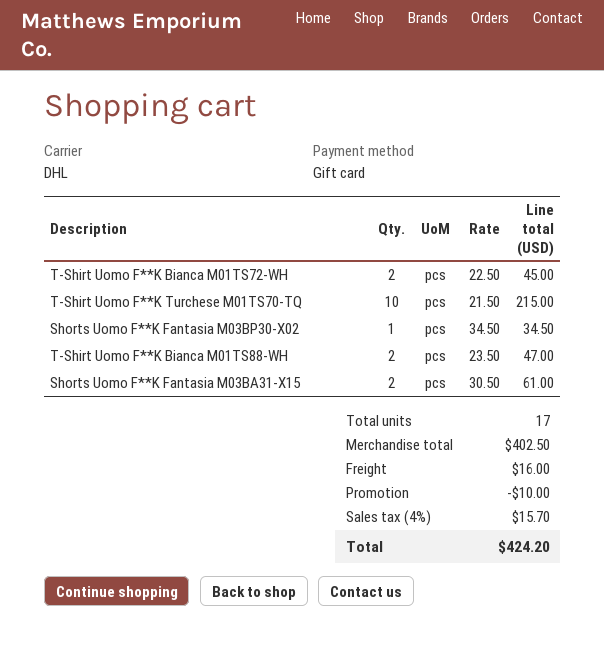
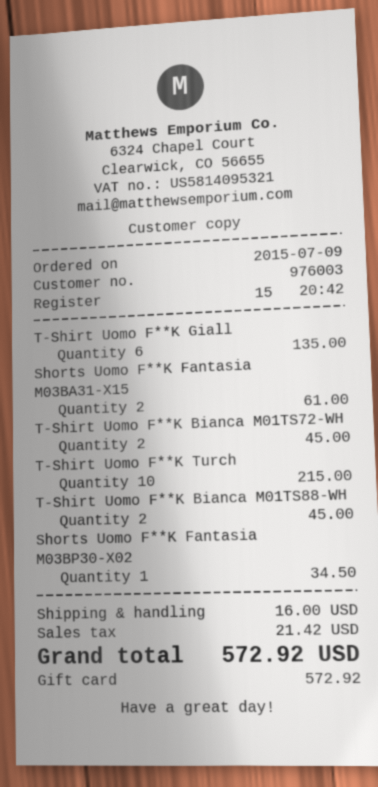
T-Shirt Uomo F**K Bianca M01TS88-WH: 2 for 47.00 -> 2 for 45.00
T-Shirt Uomo F**K Giall: none -> 6 for 135.00
discount: 10.00 -> none
tax: 15.70 -> 21.42
total: 424.20 -> 572.92

